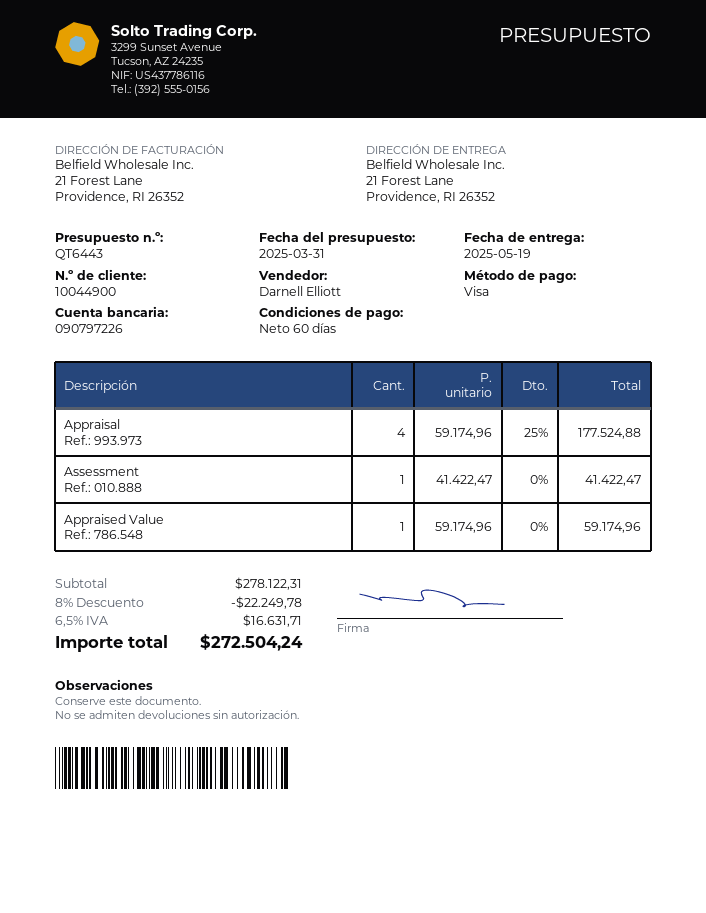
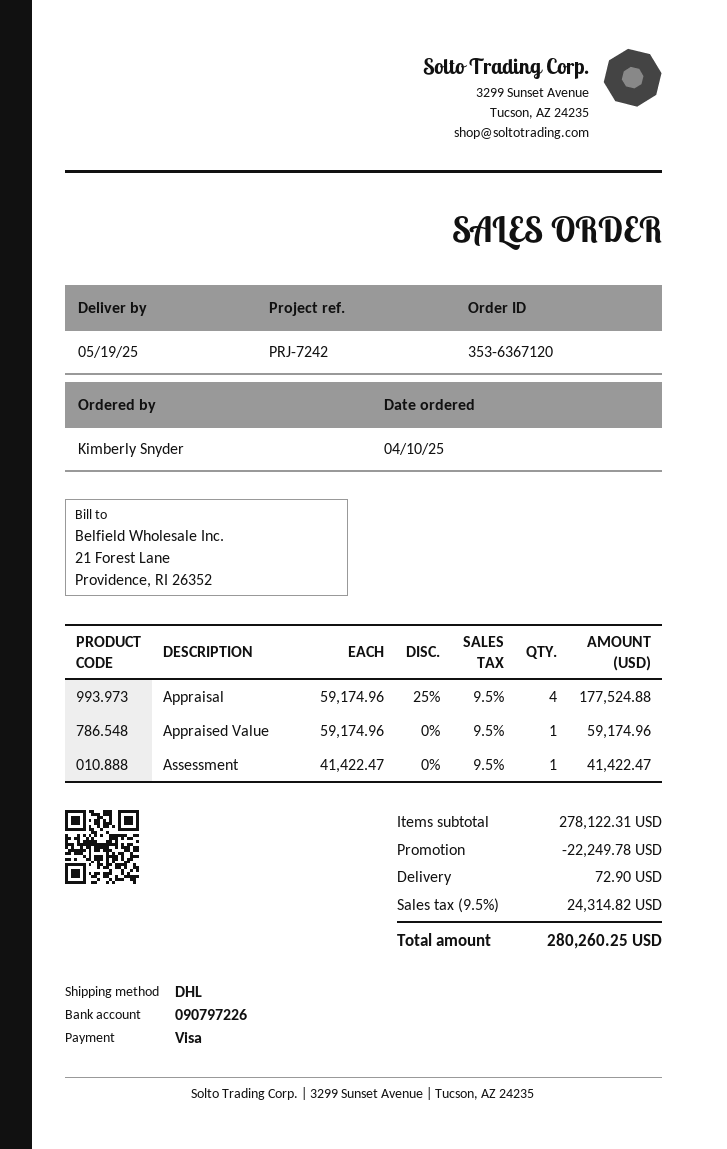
shipping: none -> 72.90
tax: 6.5% = 16631.71 -> 9.5% = 24314.82
total: 272504.24 -> 280260.25

